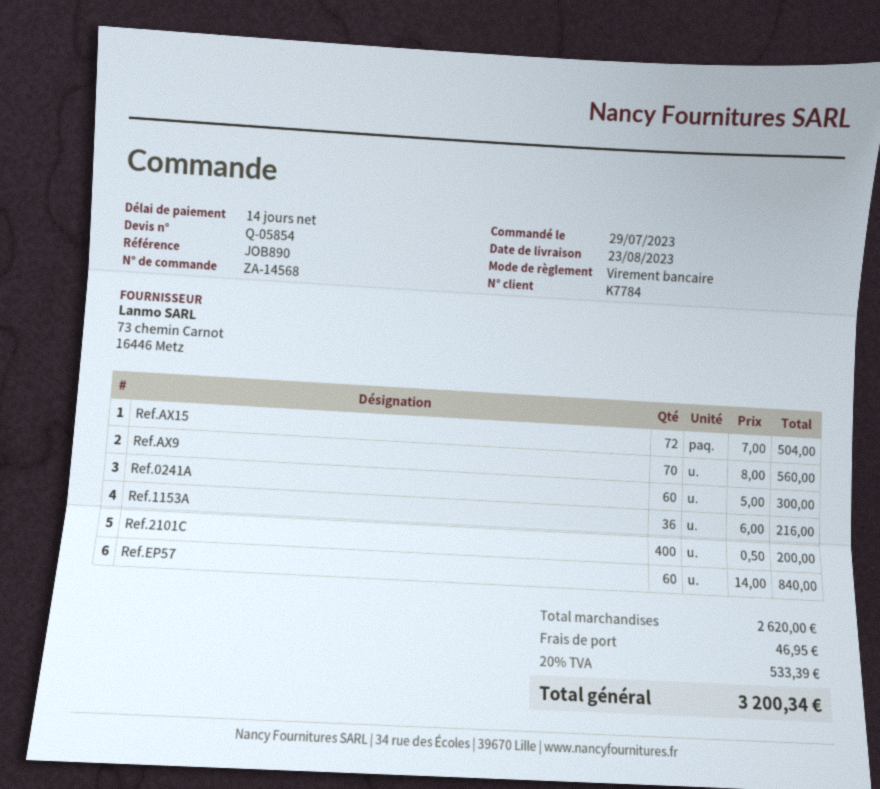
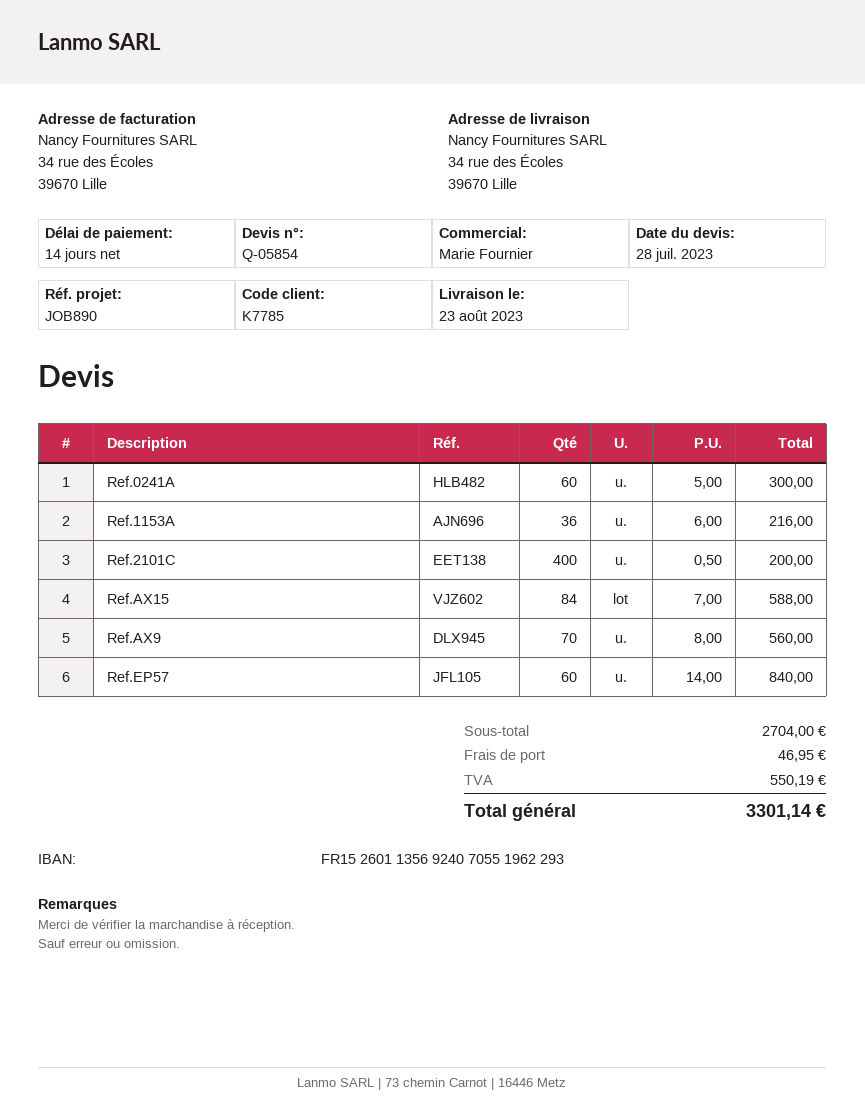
customer number: K7784 -> K7785
Ref.AX15: 72 x 7.00 = 504.00 -> 84 x 7.00 = 588.00
subtotal: 2620.00 -> 2704.00
tax: 533.39 -> 550.19
total: 3200.34 -> 3301.14

